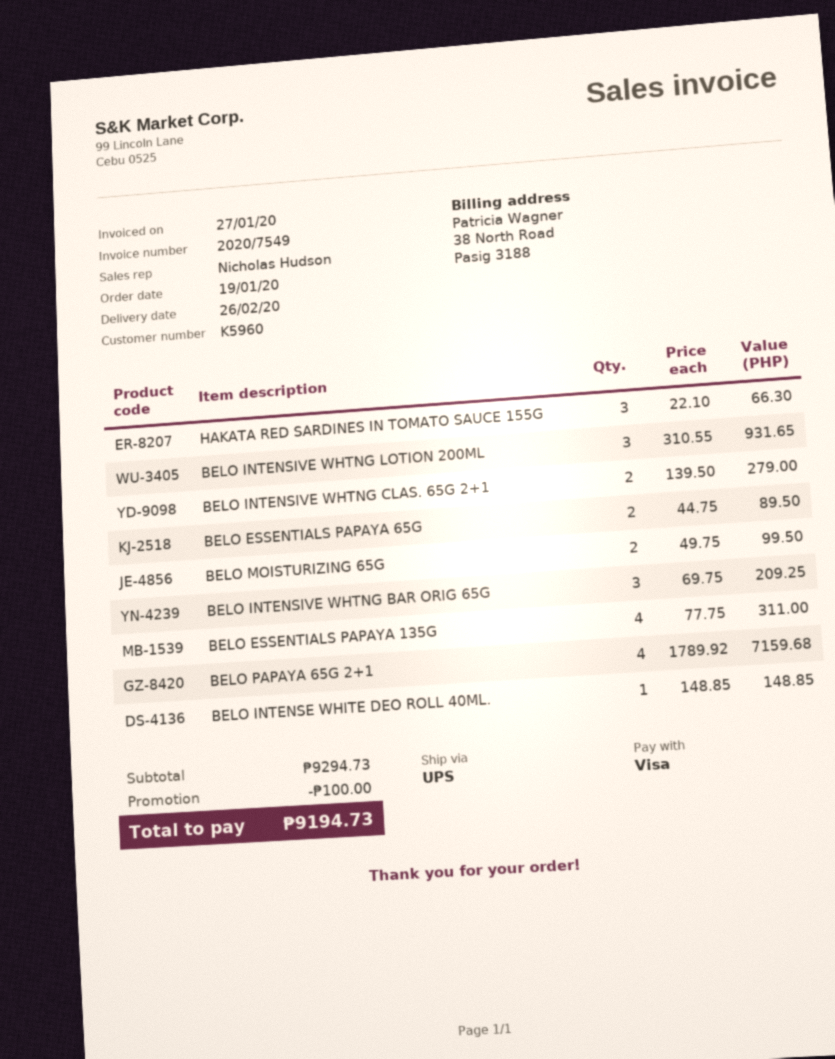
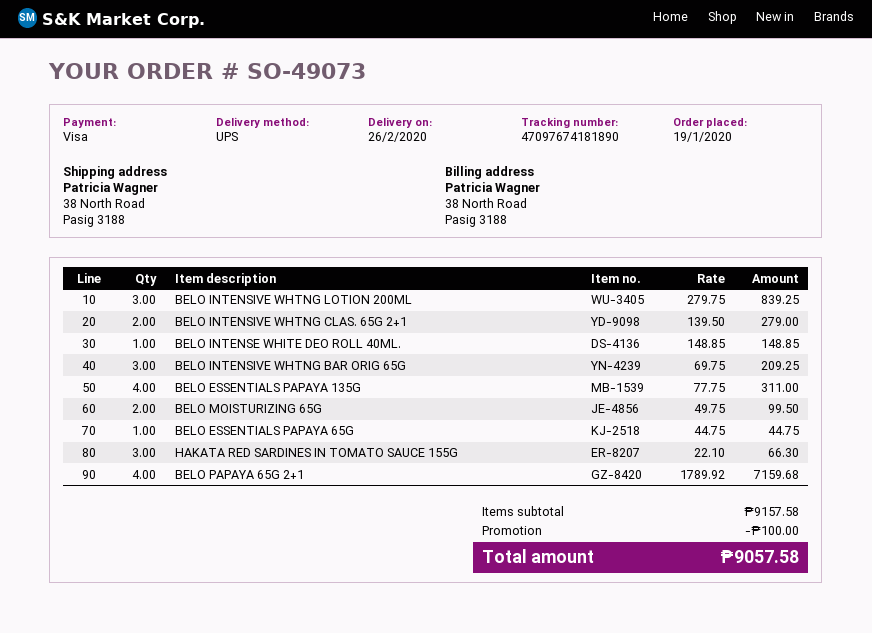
BELO INTENSIVE WHTNG LOTION 200ML: 3 x 310.55 = 931.65 -> 3 x 279.75 = 839.25
BELO ESSENTIALS PAPAYA 65G: 2 x 44.75 = 89.50 -> 1 x 44.75 = 44.75
subtotal: 9294.73 -> 9157.58
total: 9194.73 -> 9057.58

